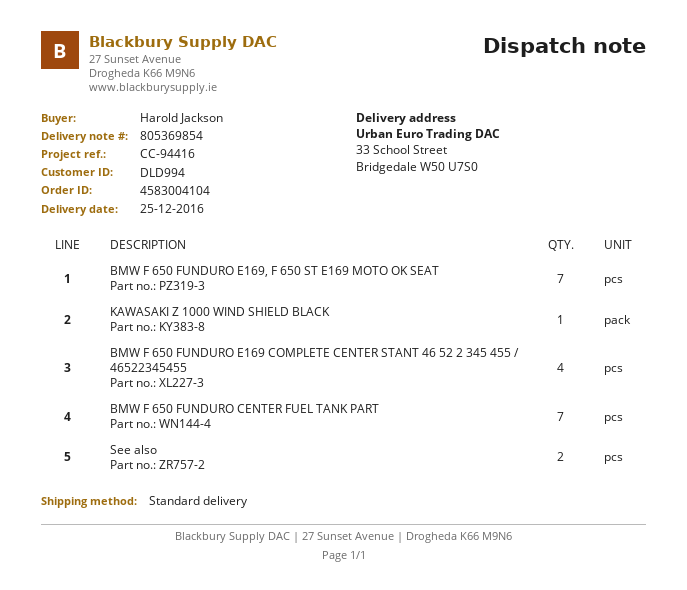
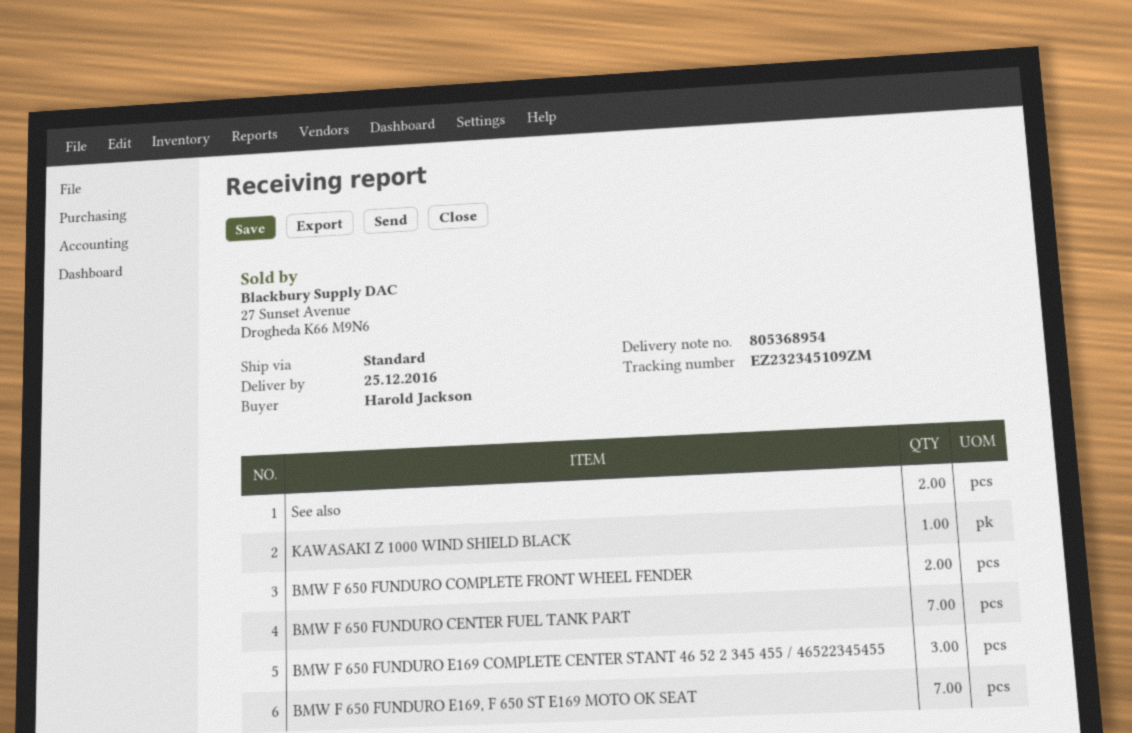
delivery note number: 805369854 -> 805368954
BMW F 650 FUNDURO E169 COMPLETE CENTER STANT 46 52 2 345 455 / 46522345455: 4 -> 3
BMW F 650 FUNDURO COMPLETE FRONT WHEEL FENDER: none -> 2

